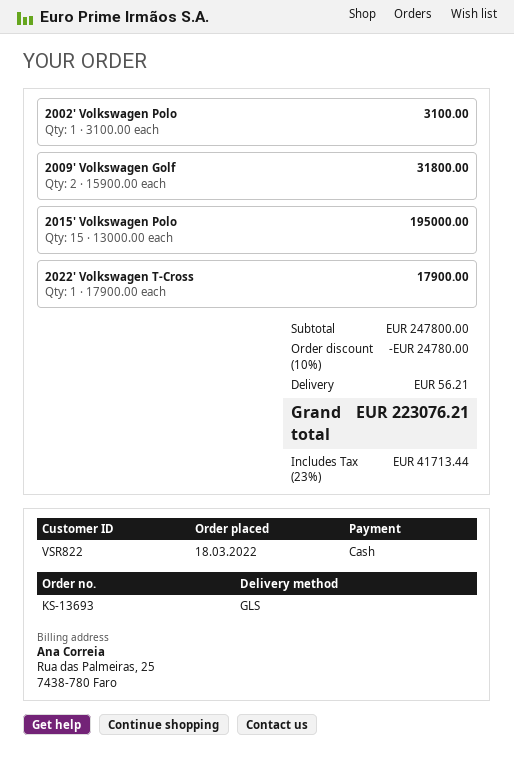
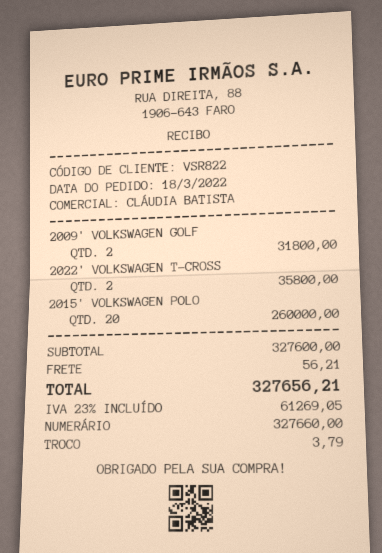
2002' Volkswagen Polo: 1 for 3100.00 -> none
2015' Volkswagen Polo: 15 for 195000.00 -> 20 for 260000.00
2022' Volkswagen T-Cross: 1 for 17900.00 -> 2 for 35800.00
subtotal: 247800.00 -> 327600.00
discount: 10% = 24780.00 -> none
tax: 23% = 41713.44 -> 23% = 61269.05
total: 223076.21 -> 327656.21

